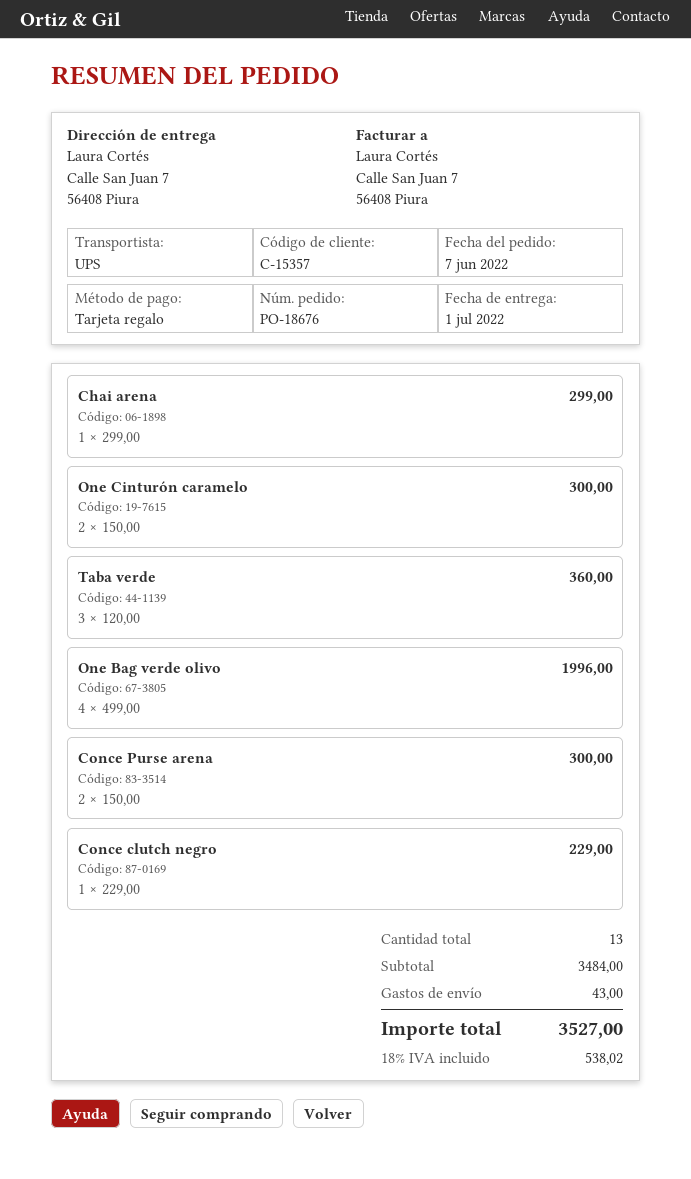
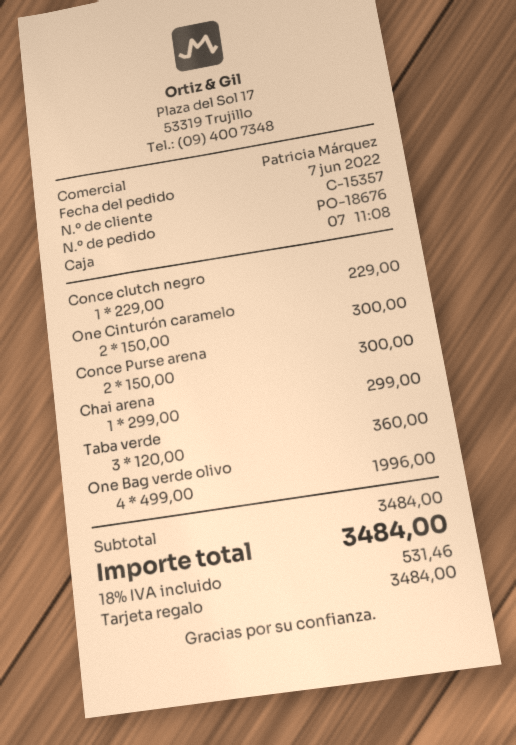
shipping: 43.00 -> none
tax: 18% = 538.02 -> 18% = 531.46
total: 3527.00 -> 3484.00

